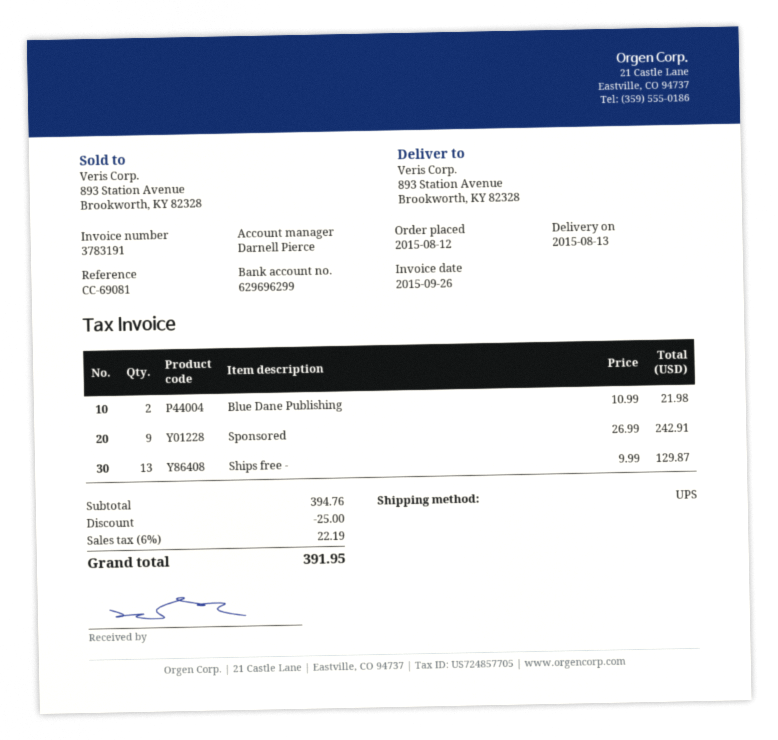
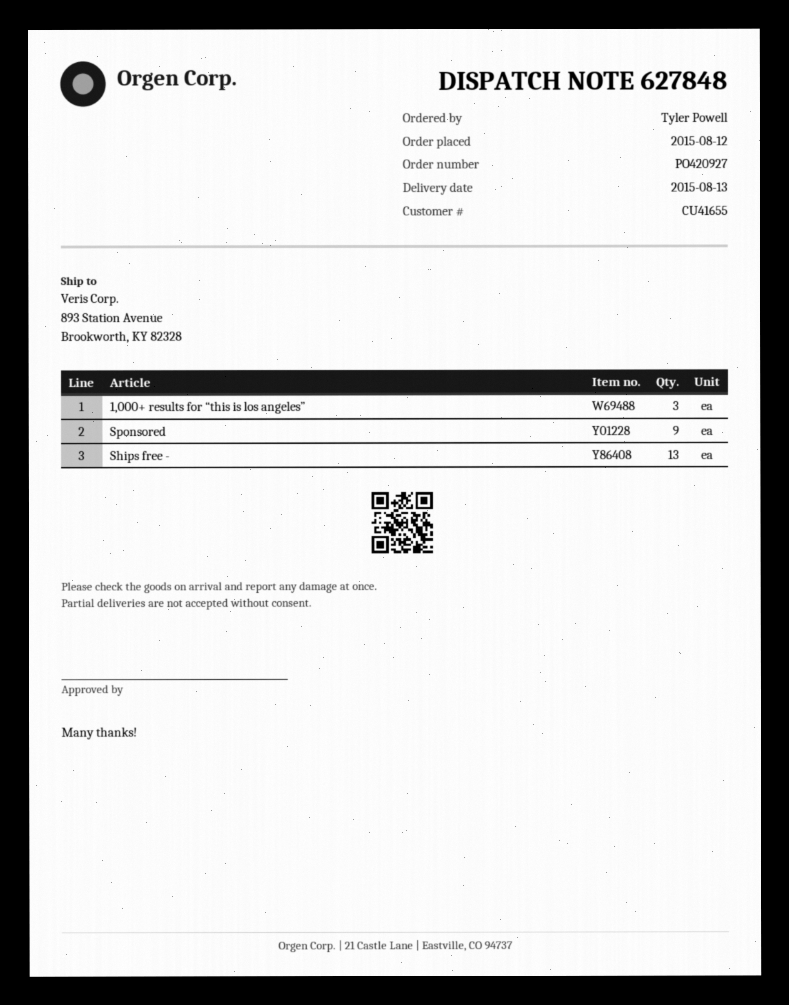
Blue Dane Publishing: 2 -> none
1,000+ results for “this is los angeles”: none -> 3

